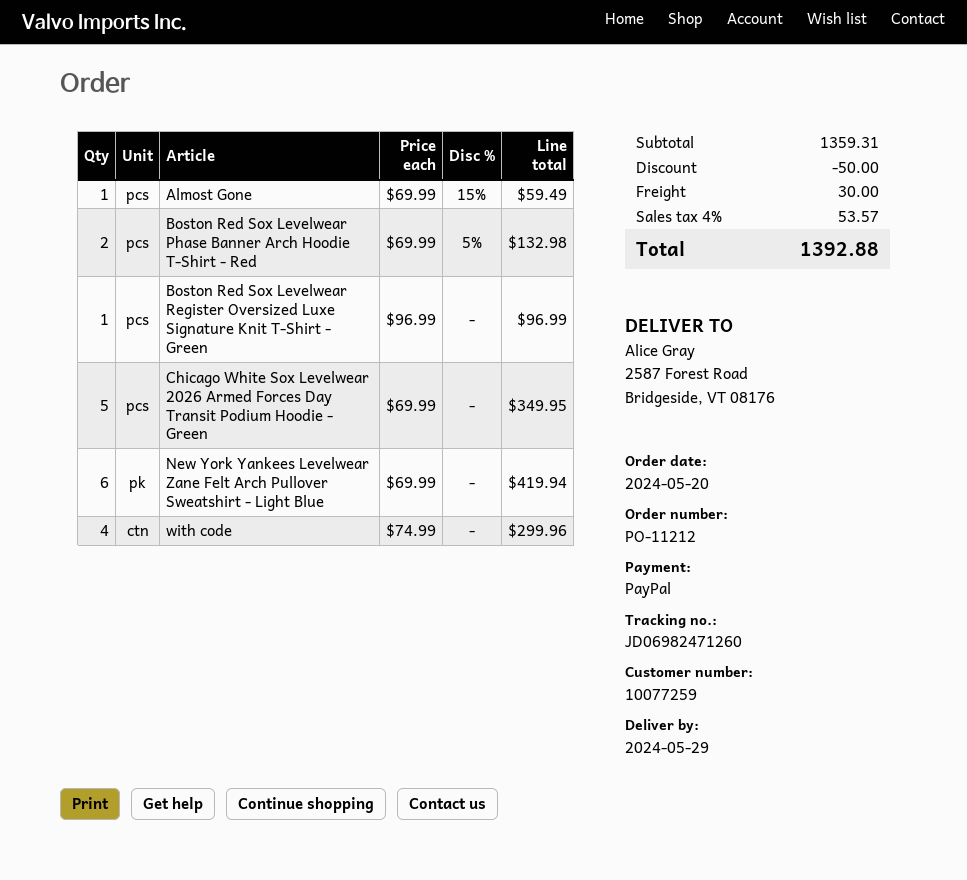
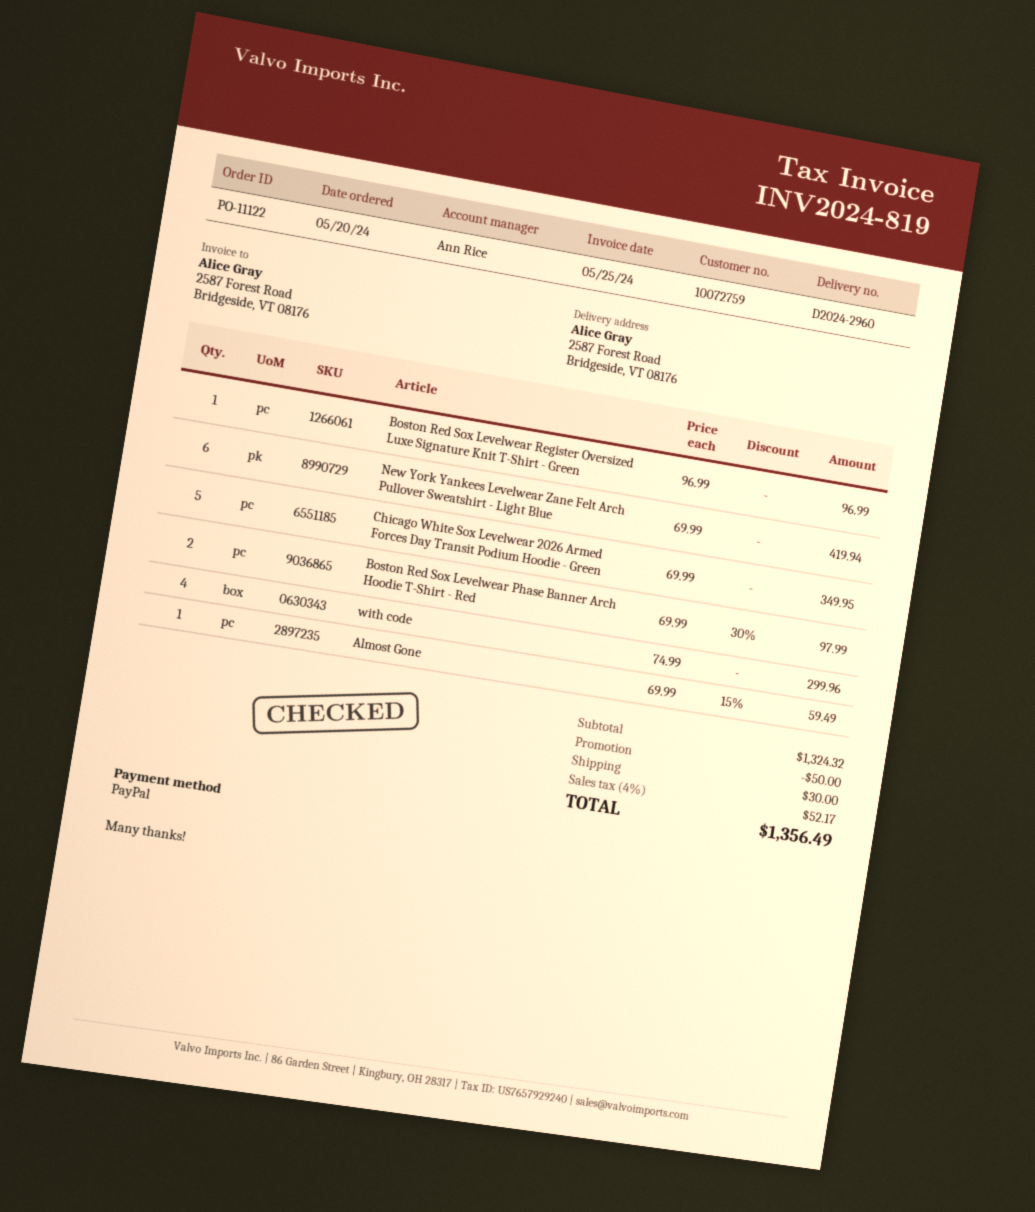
order number: PO-11212 -> PO-11122
customer number: 10077259 -> 10072759
Boston Red Sox Levelwear Phase Banner Arch Hoodie T-Shirt - Red: 2 x 69.99 - 5% = 132.98 -> 2 x 69.99 - 30% = 97.99
subtotal: 1359.31 -> 1324.32
tax: 4% = 53.57 -> 4% = 52.17
total: 1392.88 -> 1356.49

